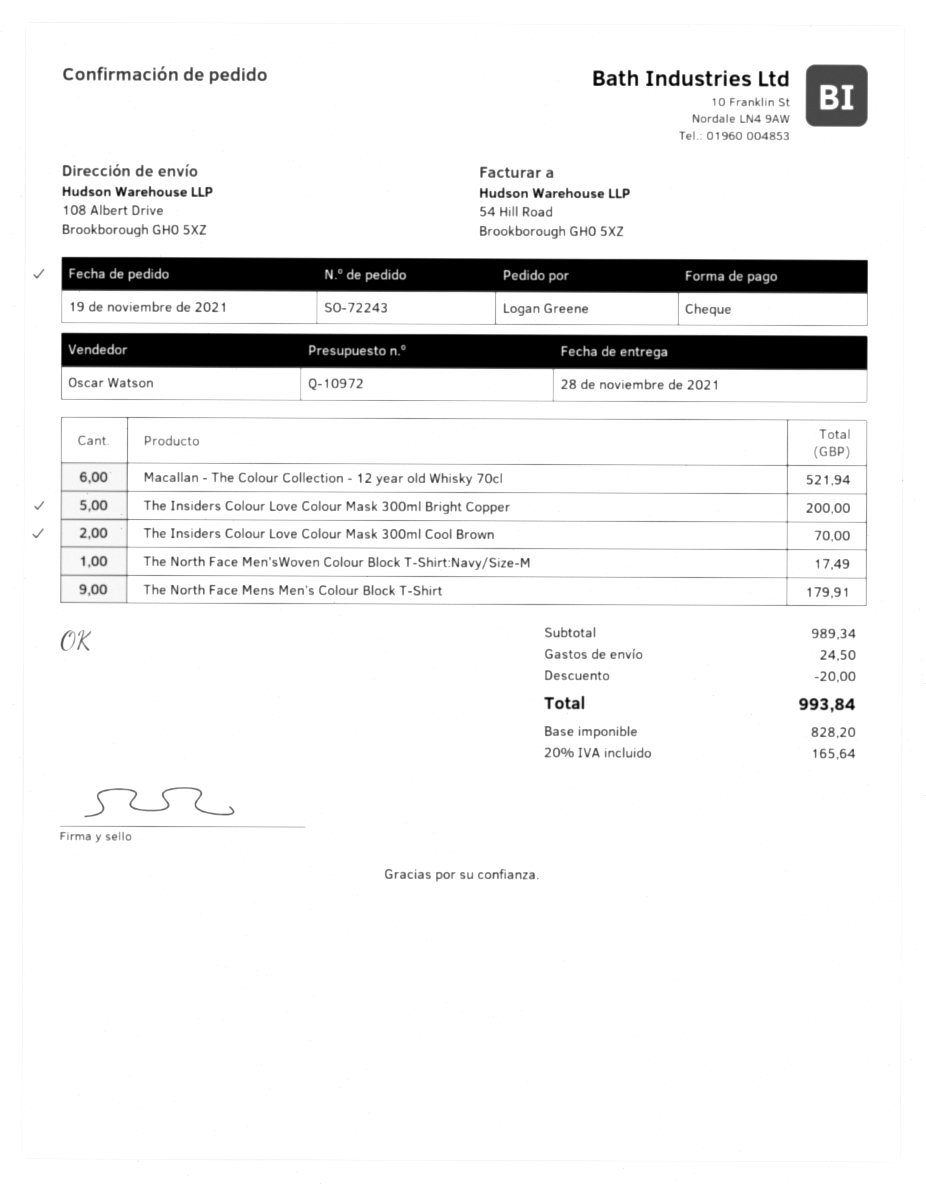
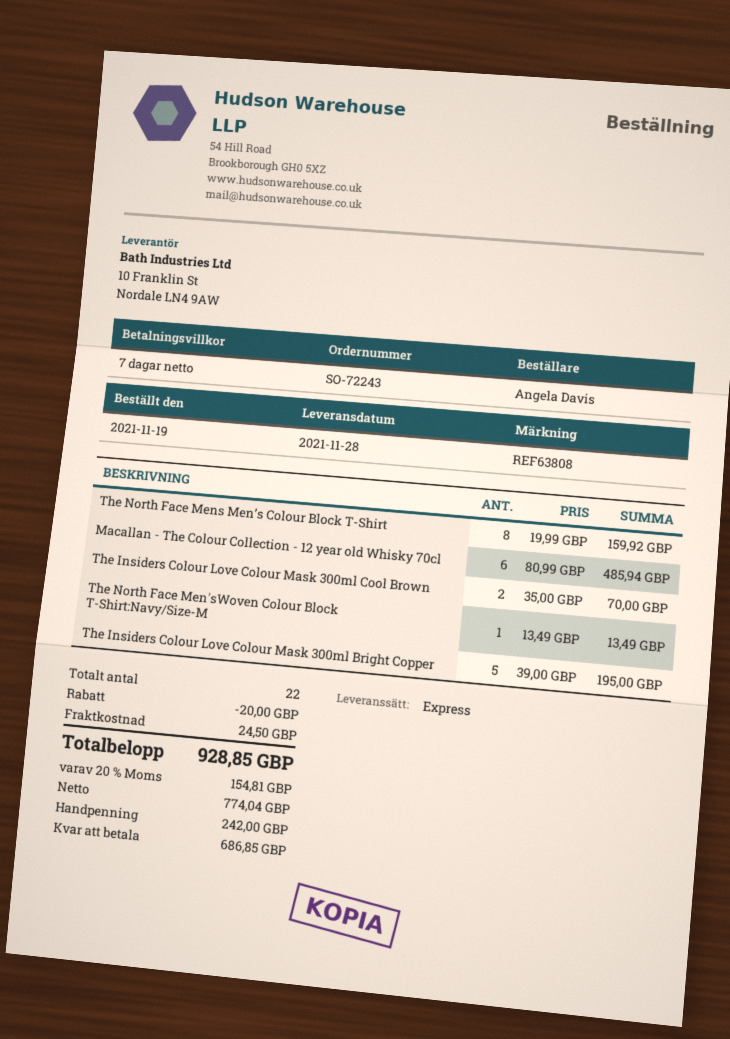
ordered by: Logan Greene -> Angela Davis
Macallan - The Colour Collection - 12 year old Whisky 70cl: 6 for 521.94 -> 6 for 485.94
The Insiders Colour Love Colour Mask 300ml Bright Copper: 5 for 200.00 -> 5 for 195.00
The North Face Men'sWoven Colour Block T-Shirt:Navy/Size-M: 1 for 17.49 -> 1 for 13.49
The North Face Mens Men’s Colour Block T-Shirt: 9 for 179.91 -> 8 for 159.92
net: 828.20 -> 774.04
tax: 20% = 165.64 -> 20% = 154.81
total: 993.84 -> 928.85

